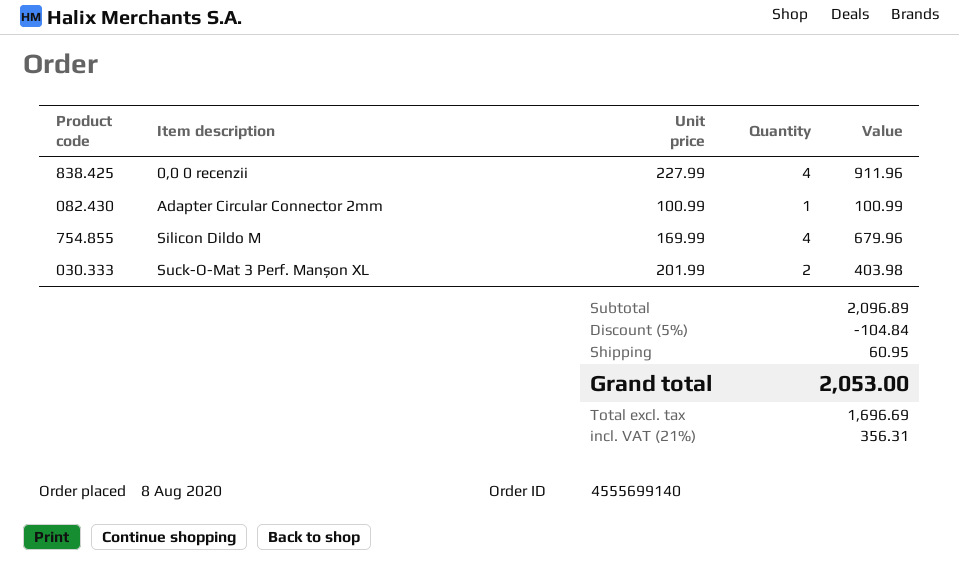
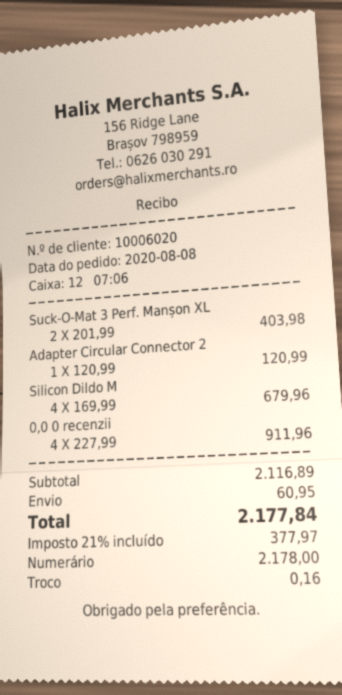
Adapter Circular Connector 2mm: 1 x 100.99 = 100.99 -> 1 x 120.99 = 120.99
subtotal: 2096.89 -> 2116.89
discount: 5% = 104.84 -> none
tax: 21% = 356.31 -> 21% = 377.97
total: 2053.00 -> 2177.84

